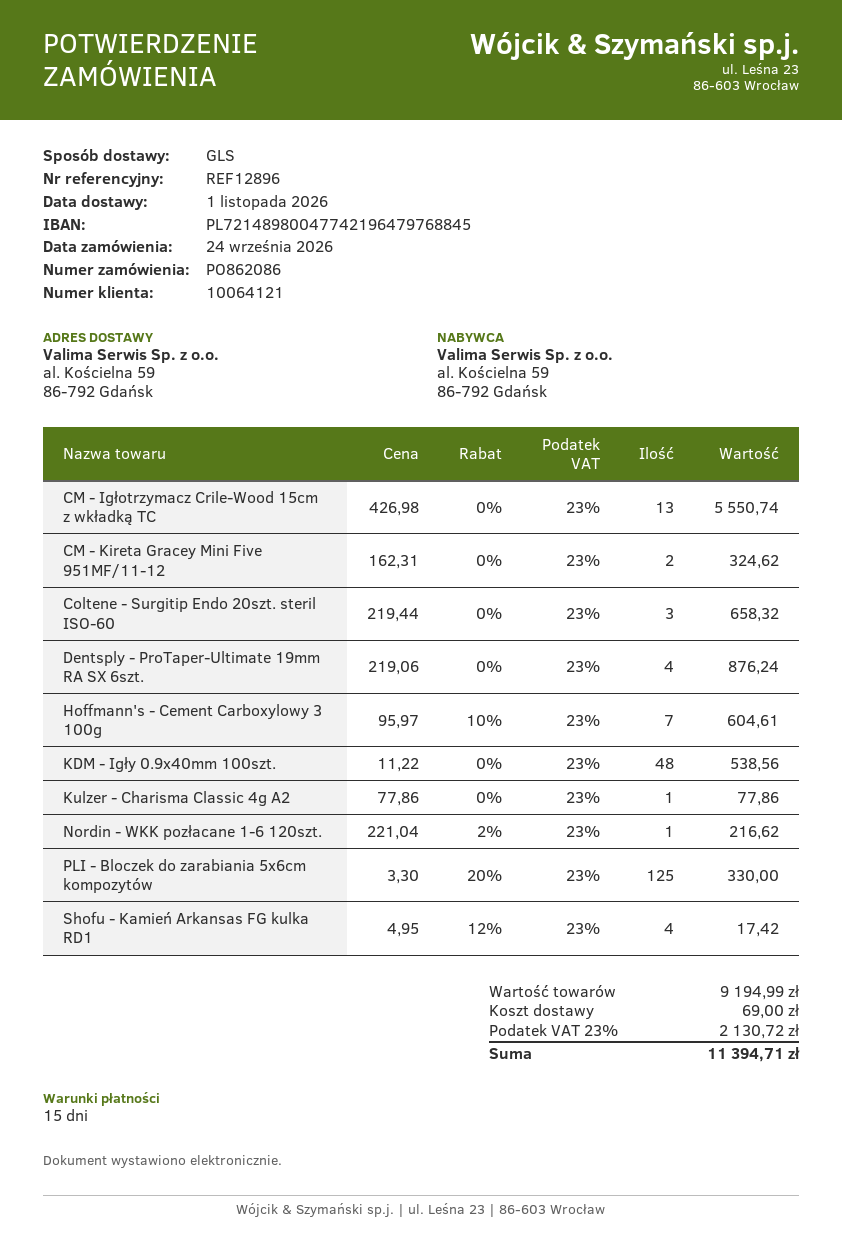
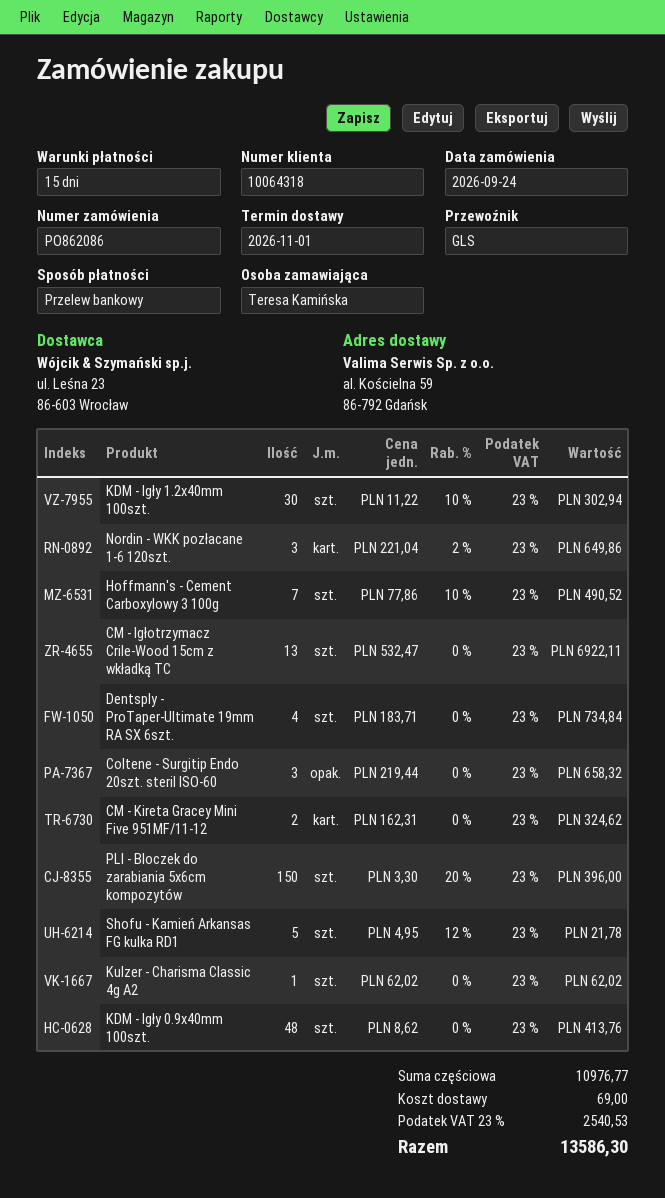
customer number: 10064121 -> 10064318
CM - Igłotrzymacz Crile-Wood 15cm z wkładką TC: 13 x 426.98 = 5550.74 -> 13 x 532.47 = 6922.11
Dentsply - ProTaper-Ultimate 19mm RA SX 6szt.: 4 x 219.06 = 876.24 -> 4 x 183.71 = 734.84
Hoffmann's - Cement Carboxylowy 3 100g: 7 x 95.97 - 10% = 604.61 -> 7 x 77.86 - 10% = 490.52
KDM - Igły 0.9x40mm 100szt.: 48 x 11.22 = 538.56 -> 48 x 8.62 = 413.76
Kulzer - Charisma Classic 4g A2: 1 x 77.86 = 77.86 -> 1 x 62.02 = 62.02
Nordin - WKK pozłacane 1-6 120szt.: 1 x 221.04 - 2% = 216.62 -> 3 x 221.04 - 2% = 649.86
PLI - Bloczek do zarabiania 5x6cm kompozytów: 125 x 3.30 - 20% = 330.00 -> 150 x 3.30 - 20% = 396.00
Shofu - Kamień Arkansas FG kulka RD1: 4 x 4.95 - 12% = 17.42 -> 5 x 4.95 - 12% = 21.78
KDM - Igły 1.2x40mm 100szt.: none -> 30 x 11.22 - 10% = 302.94
subtotal: 9194.99 -> 10976.77
tax: 23% = 2130.72 -> 23% = 2540.53
total: 11394.71 -> 13586.30

